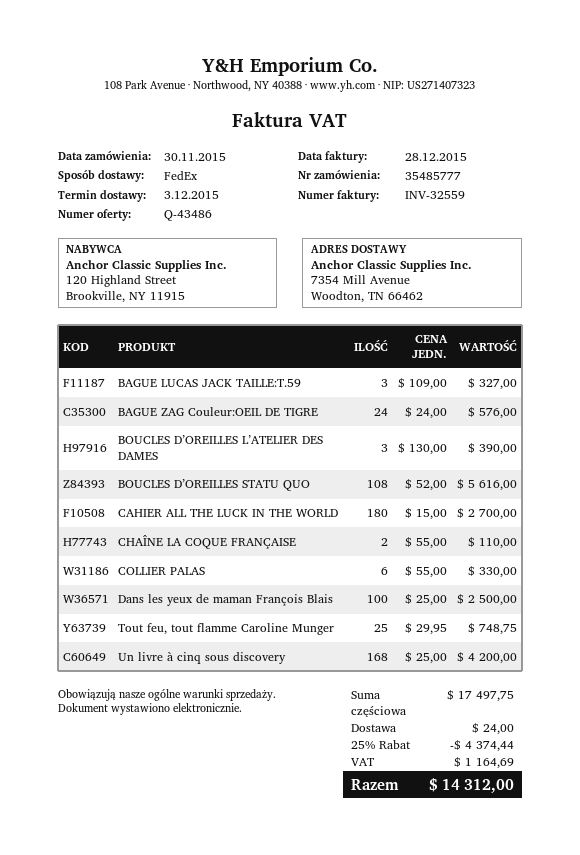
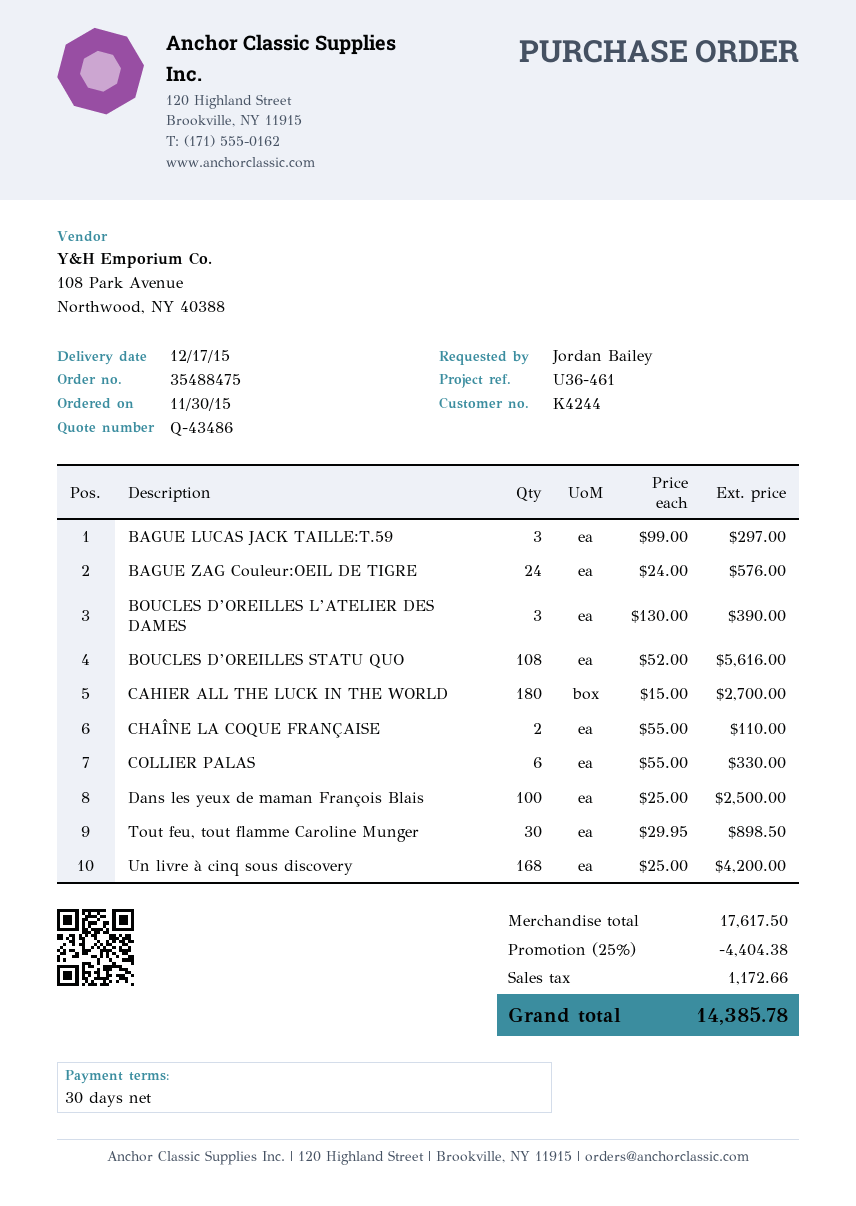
order number: 35485777 -> 35488475
delivery date: 2015-12-03 -> 2015-12-17
BAGUE LUCAS JACK TAILLE:T.59: 3 x 109.00 = 327.00 -> 3 x 99.00 = 297.00
Tout feu, tout flamme Caroline Munger: 25 x 29.95 = 748.75 -> 30 x 29.95 = 898.50
subtotal: 17497.75 -> 17617.50
discount: 25% = 4374.44 -> 25% = 4404.38
shipping: 24.00 -> none
tax: 1164.69 -> 1172.66
total: 14312.00 -> 14385.78

